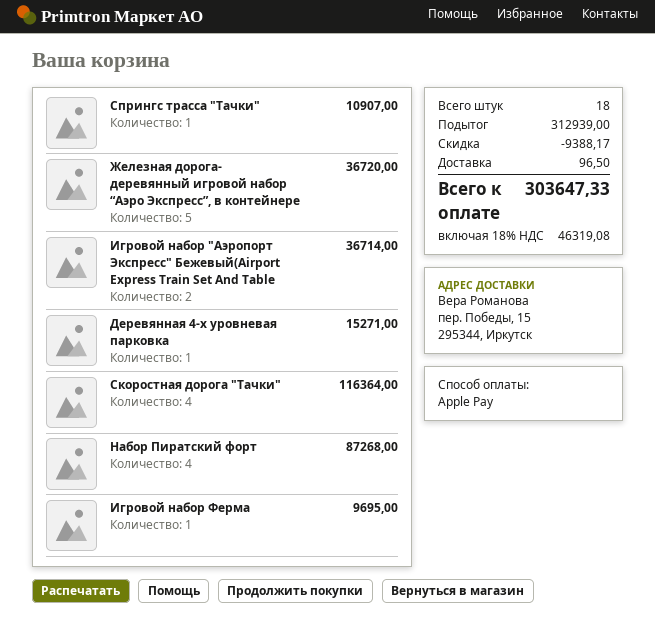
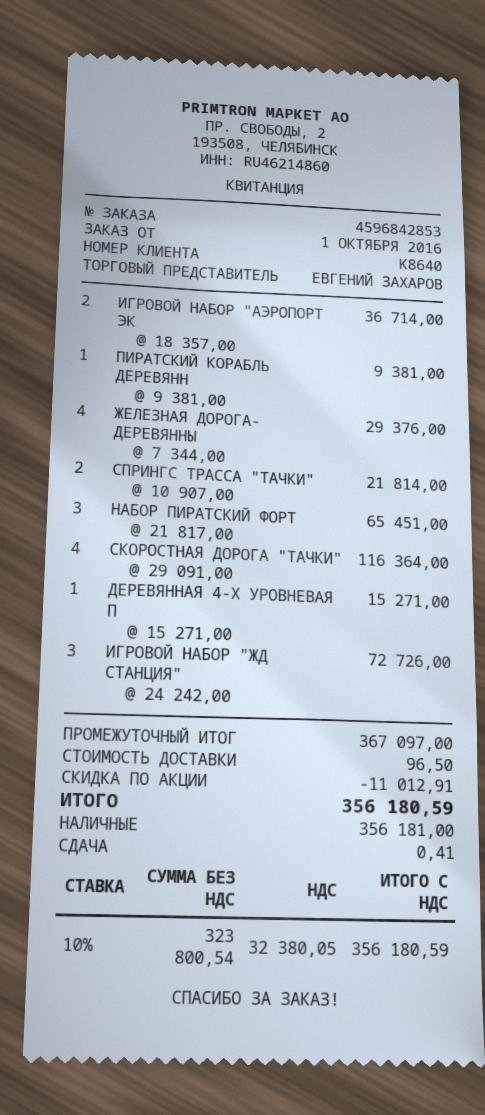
payment method: Apple Pay -> cash
Спрингс трасса "Тачки": 1 for 10907.00 -> 2 for 21814.00
Железная дорога- деревянный игровой набор “Аэро Экспресс”, в контейнере: 5 for 36720.00 -> 4 for 29376.00
Набор Пиратский форт: 4 for 87268.00 -> 3 for 65451.00
Игровой набор Ферма: 1 for 9695.00 -> none
ПИРАТСКИЙ КОРАБЛЬ ДЕРЕВЯНН: none -> 1 for 9381.00
ИГРОВОЙ НАБОР "ЖД СТАНЦИЯ": none -> 3 for 72726.00
subtotal: 312939.00 -> 367097.00
discount: 9388.17 -> 11012.91
tax: 18% = 46319.08 -> 10% = 32380.05
total: 303647.33 -> 356180.59

